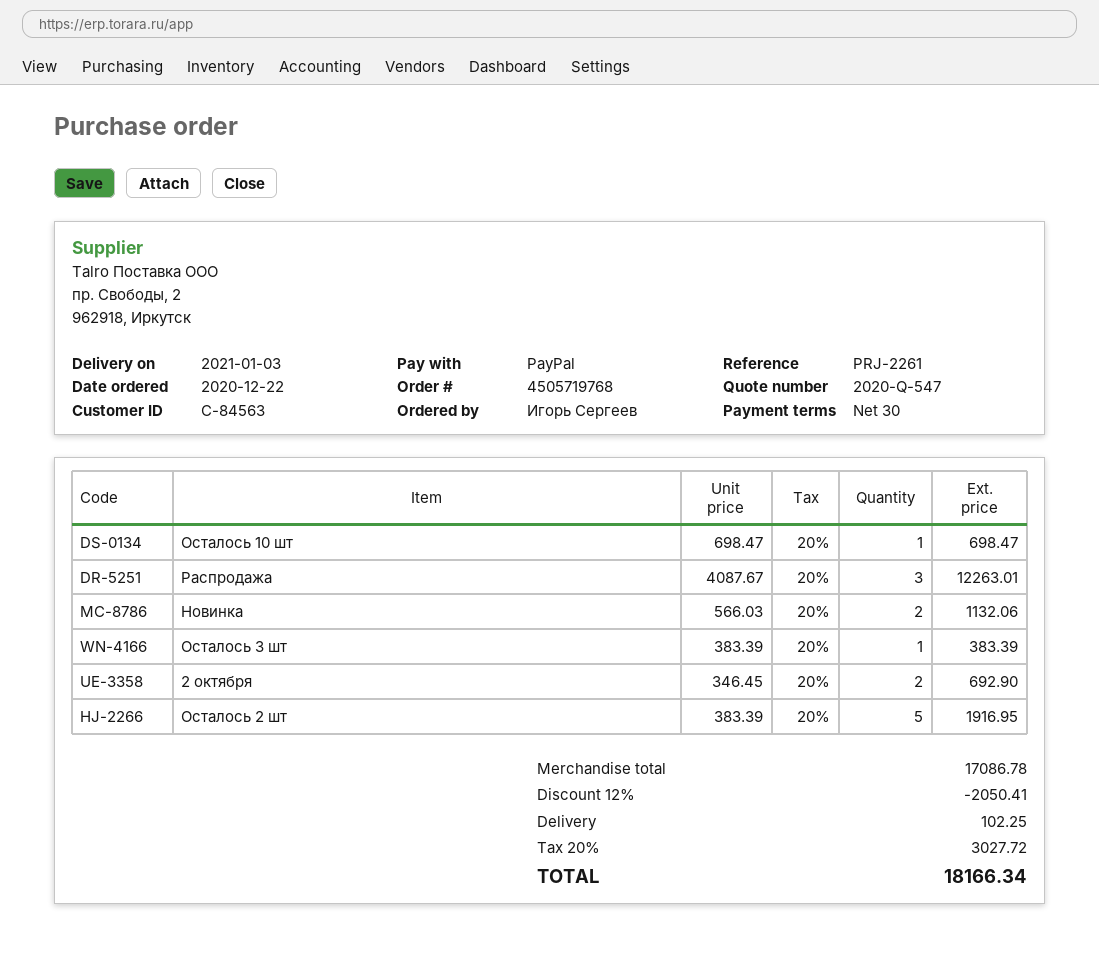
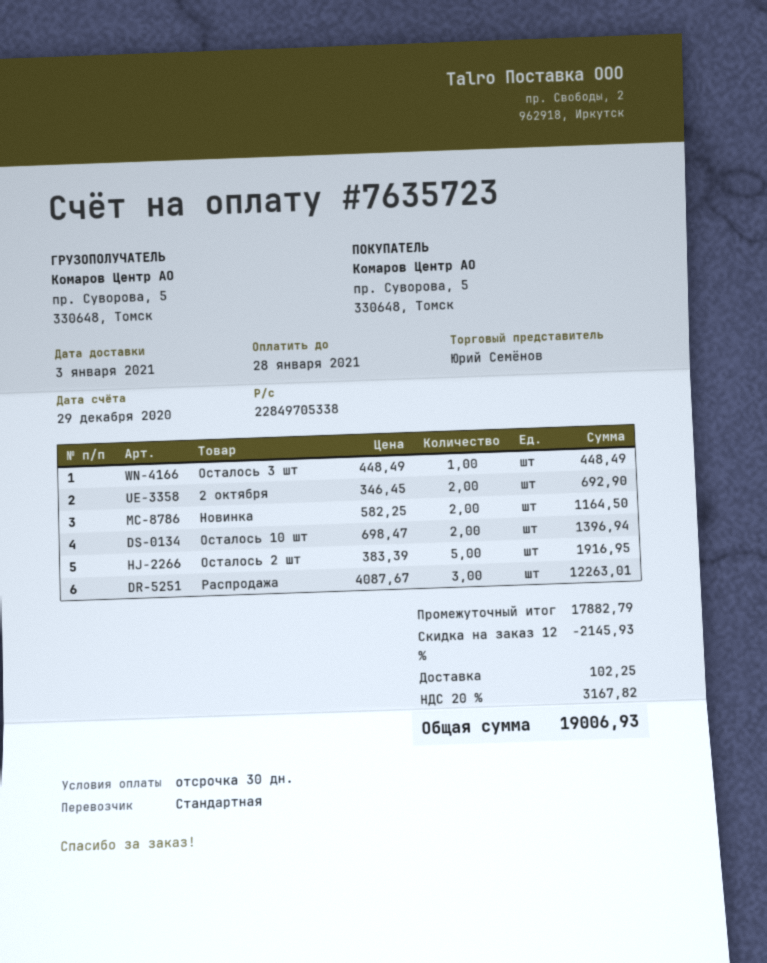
Осталось 10 шт: 1 x 698.47 = 698.47 -> 2 x 698.47 = 1396.94
Новинка: 2 x 566.03 = 1132.06 -> 2 x 582.25 = 1164.50
Осталось 3 шт: 1 x 383.39 = 383.39 -> 1 x 448.49 = 448.49
subtotal: 17086.78 -> 17882.79
discount: 12% = 2050.41 -> 12% = 2145.93
tax: 20% = 3027.72 -> 20% = 3167.82
total: 18166.34 -> 19006.93

